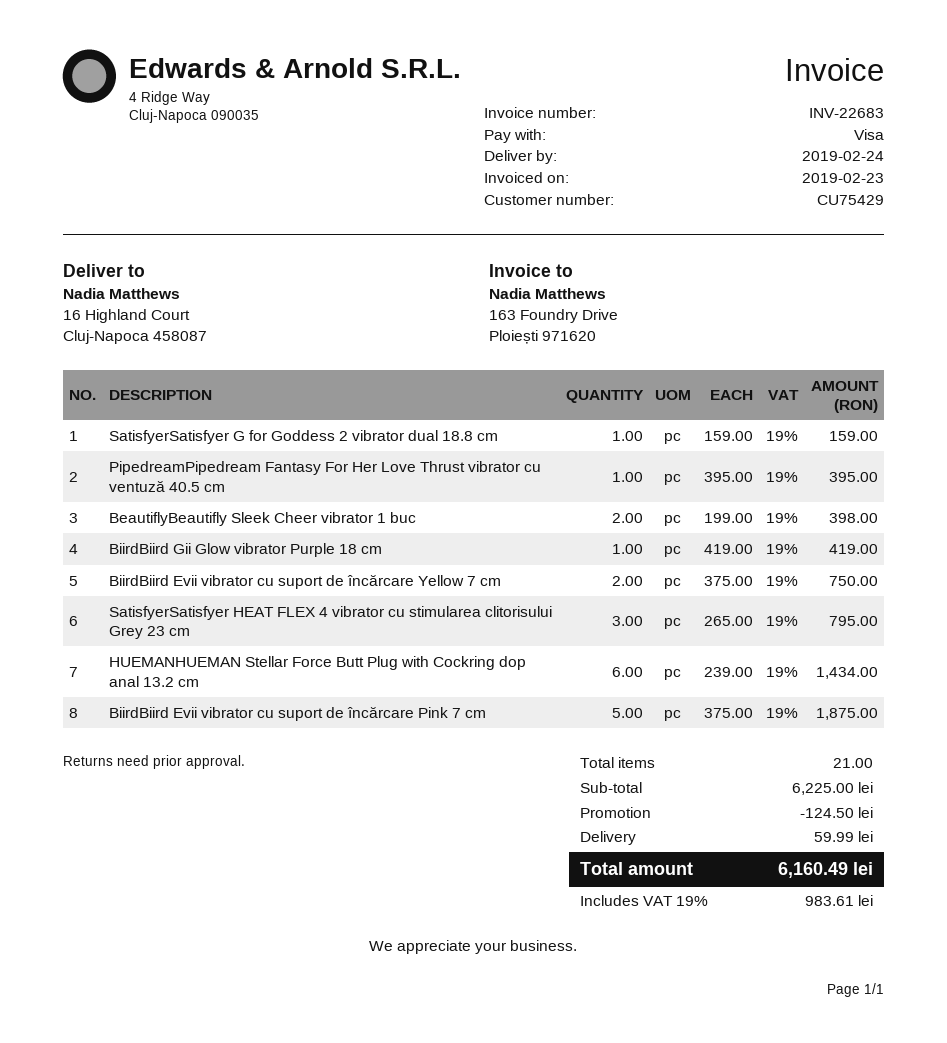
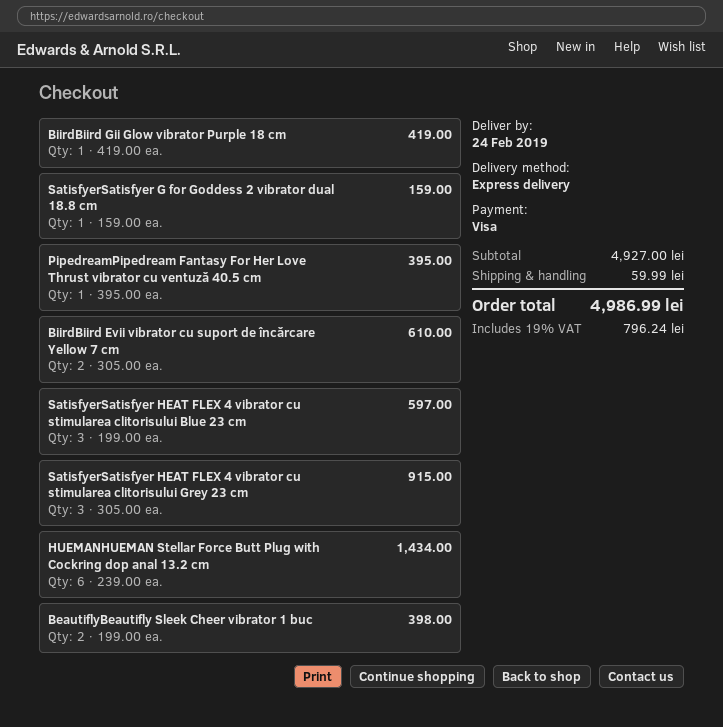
BiirdBiird Evii vibrator cu suport de încărcare Yellow 7 cm: 2 x 375.00 = 750.00 -> 2 x 305.00 = 610.00
SatisfyerSatisfyer HEAT FLEX 4 vibrator cu stimularea clitorisului Grey 23 cm: 3 x 265.00 = 795.00 -> 3 x 305.00 = 915.00
BiirdBiird Evii vibrator cu suport de încărcare Pink 7 cm: 5 x 375.00 = 1875.00 -> none
SatisfyerSatisfyer HEAT FLEX 4 vibrator cu stimularea clitorisului Blue 23 cm: none -> 3 x 199.00 = 597.00
subtotal: 6225.00 -> 4927.00
discount: 124.50 -> none
tax: 19% = 983.61 -> 19% = 796.24
total: 6160.49 -> 4986.99

